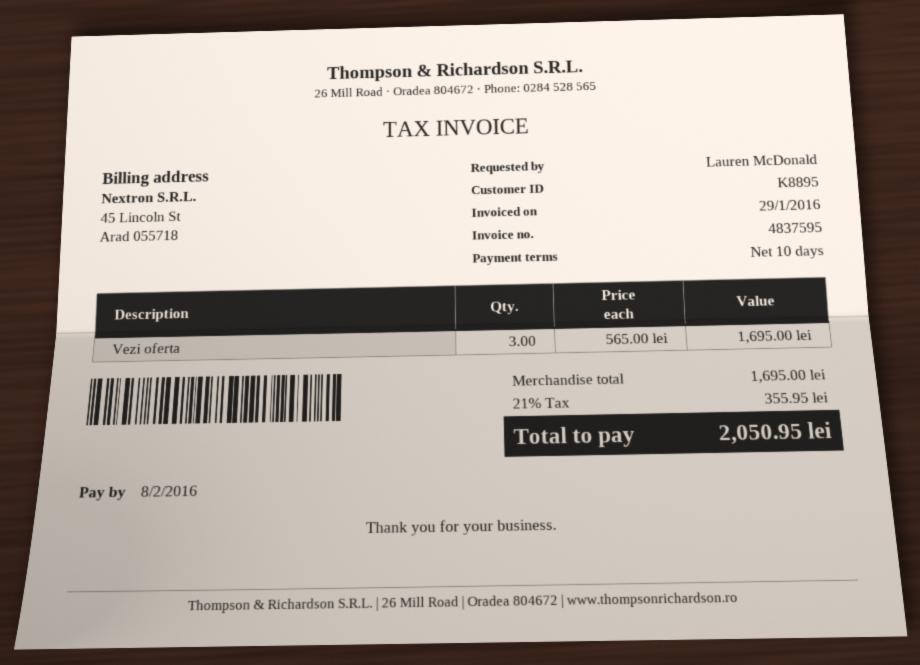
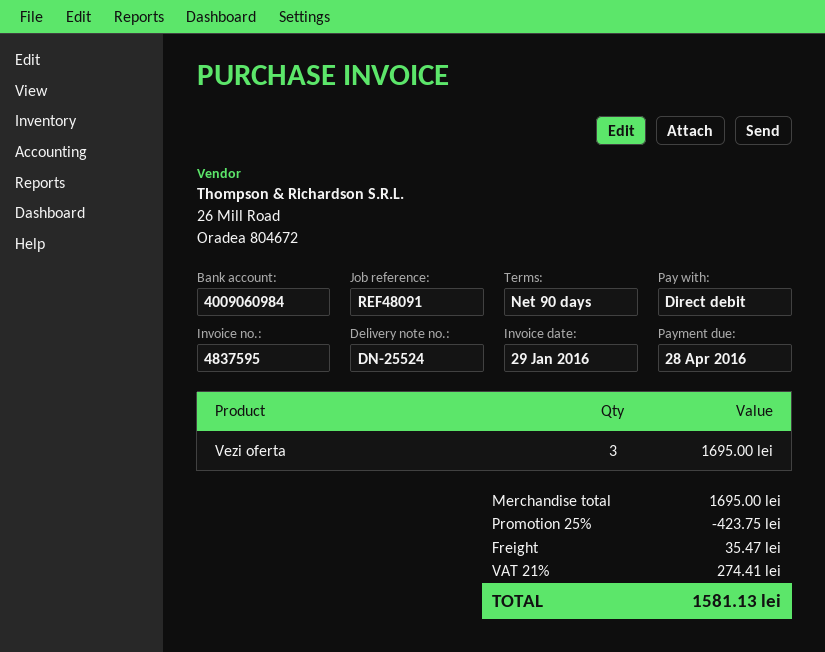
payment terms: 10 days -> 90 days
due date: 2016-02-08 -> 2016-04-28
discount: none -> 25% = 423.75
shipping: none -> 35.47
tax: 21% = 355.95 -> 21% = 274.41
total: 2050.95 -> 1581.13

